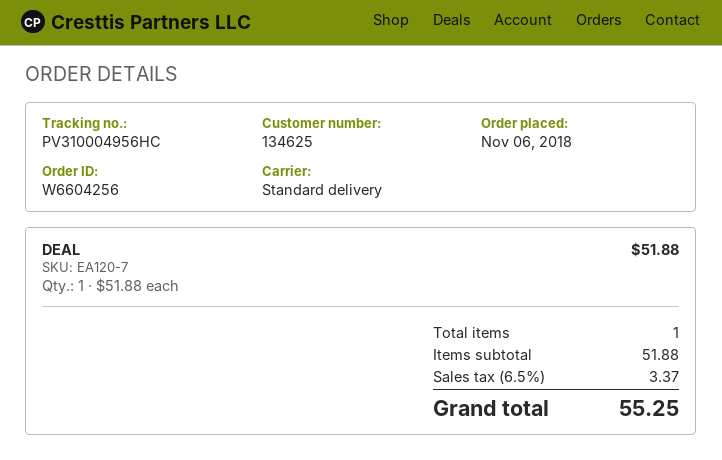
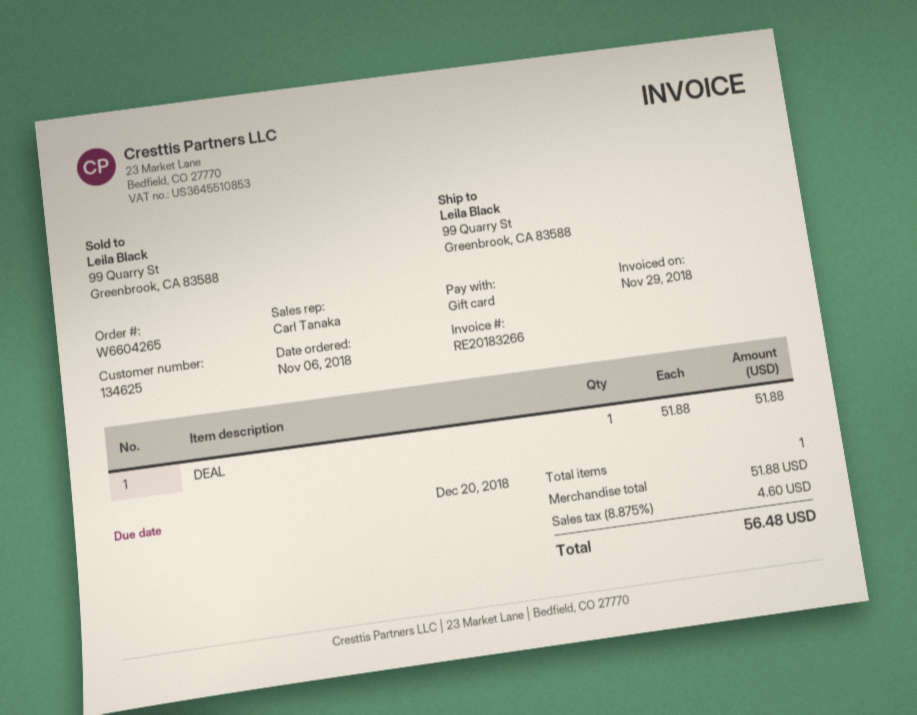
order number: W6604256 -> W6604265
tax: 6.5% = 3.37 -> 8.875% = 4.60
total: 55.25 -> 56.48

